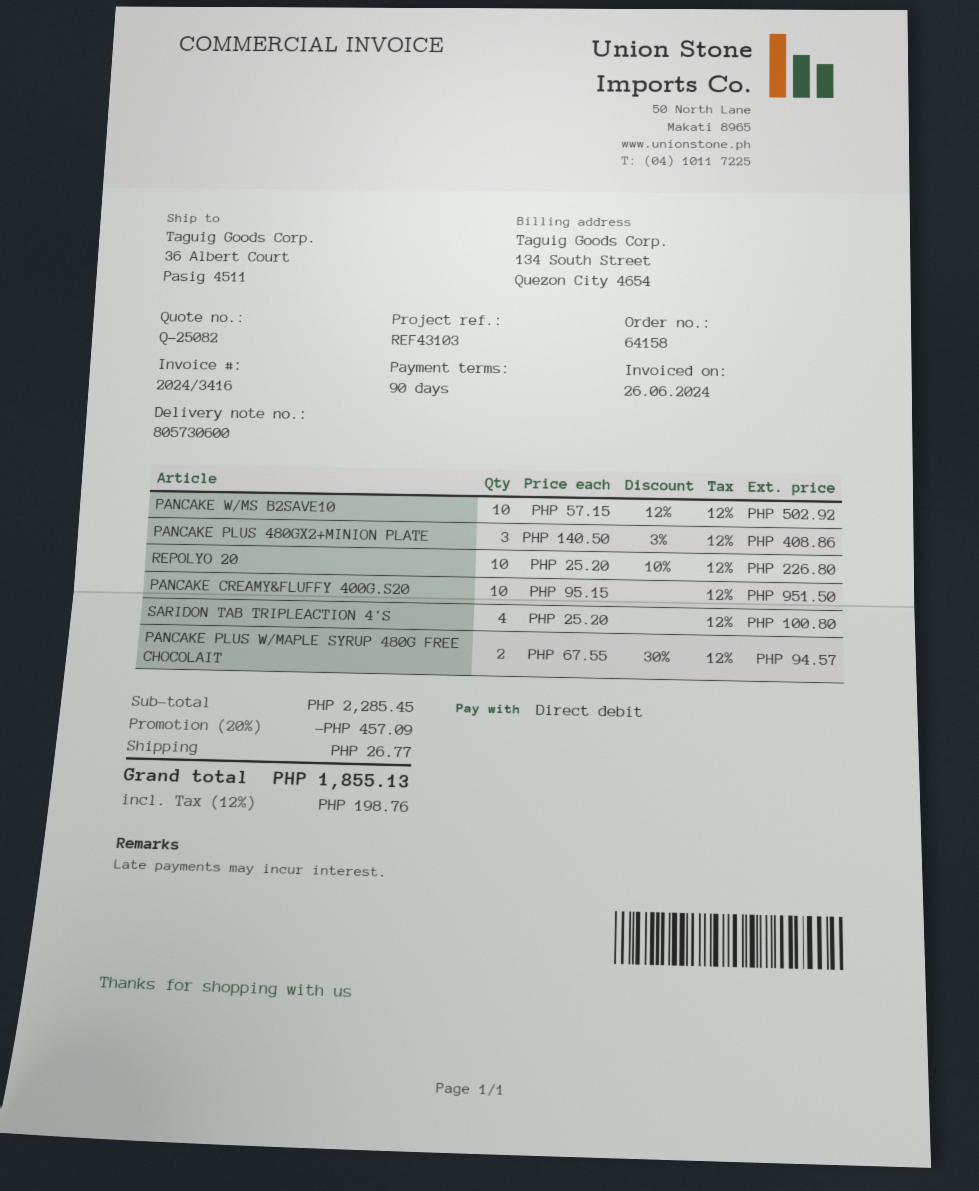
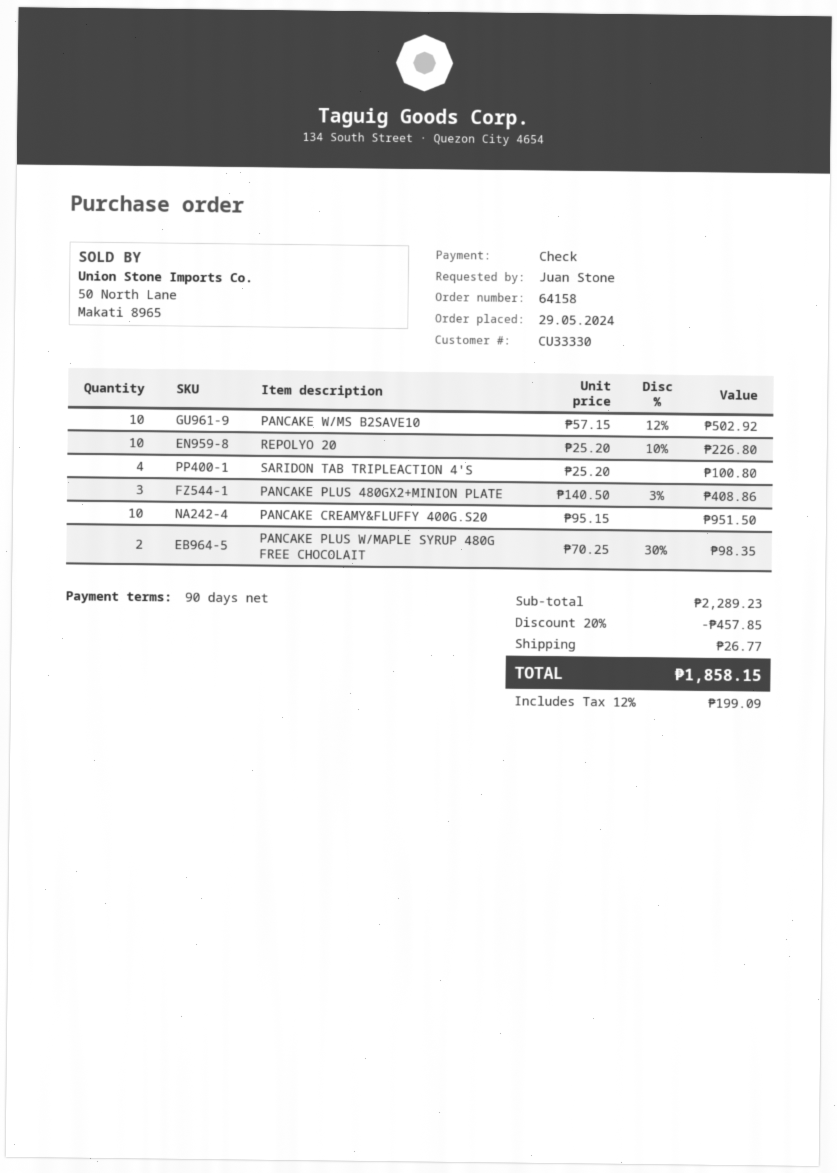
payment method: direct debit -> cheque
PANCAKE PLUS W/MAPLE SYRUP 480G FREE CHOCOLAIT: 2 x 67.55 - 30% = 94.57 -> 2 x 70.25 - 30% = 98.35
subtotal: 2285.45 -> 2289.23
discount: 20% = 457.09 -> 20% = 457.85
tax: 12% = 198.76 -> 12% = 199.09
total: 1855.13 -> 1858.15

